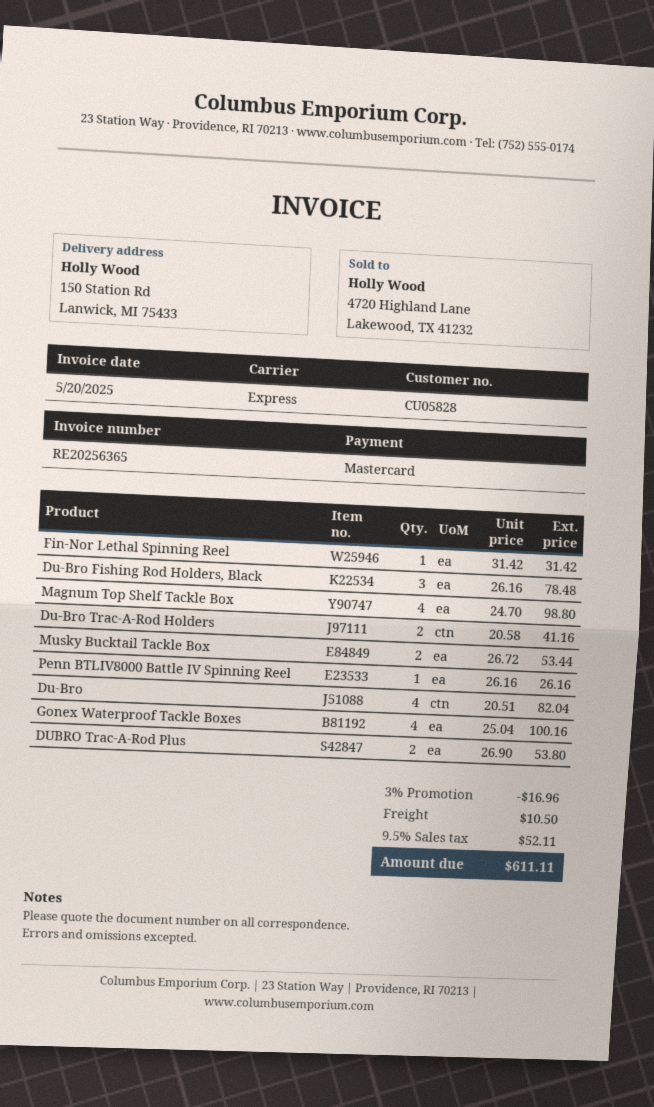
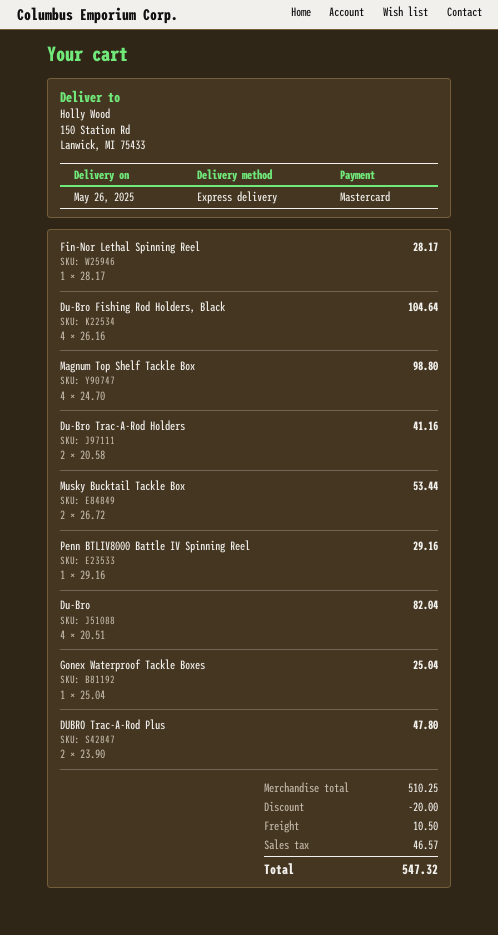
Fin-Nor Lethal Spinning Reel: 1 x 31.42 = 31.42 -> 1 x 28.17 = 28.17
Du-Bro Fishing Rod Holders, Black: 3 x 26.16 = 78.48 -> 4 x 26.16 = 104.64
Penn BTLIV8000 Battle IV Spinning Reel: 1 x 26.16 = 26.16 -> 1 x 29.16 = 29.16
Gonex Waterproof Tackle Boxes: 4 x 25.04 = 100.16 -> 1 x 25.04 = 25.04
DUBRO Trac-A-Rod Plus: 2 x 26.90 = 53.80 -> 2 x 23.90 = 47.80
discount: 16.96 -> 20.00
tax: 52.11 -> 46.57
total: 611.11 -> 547.32

